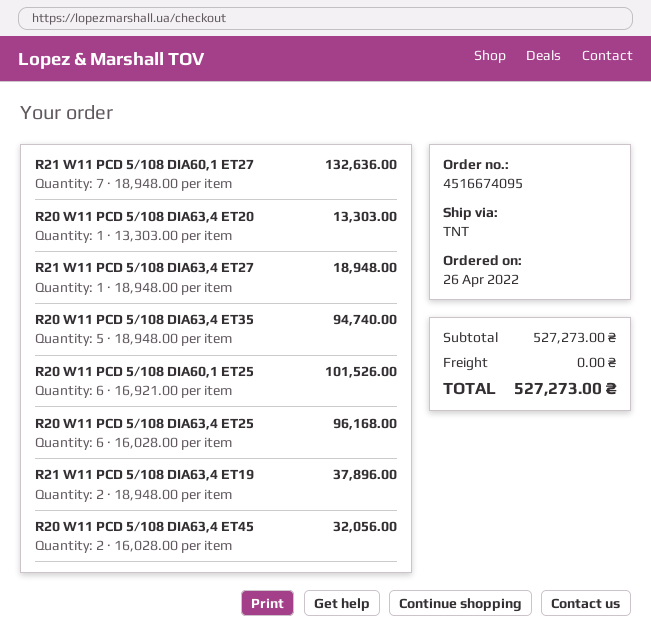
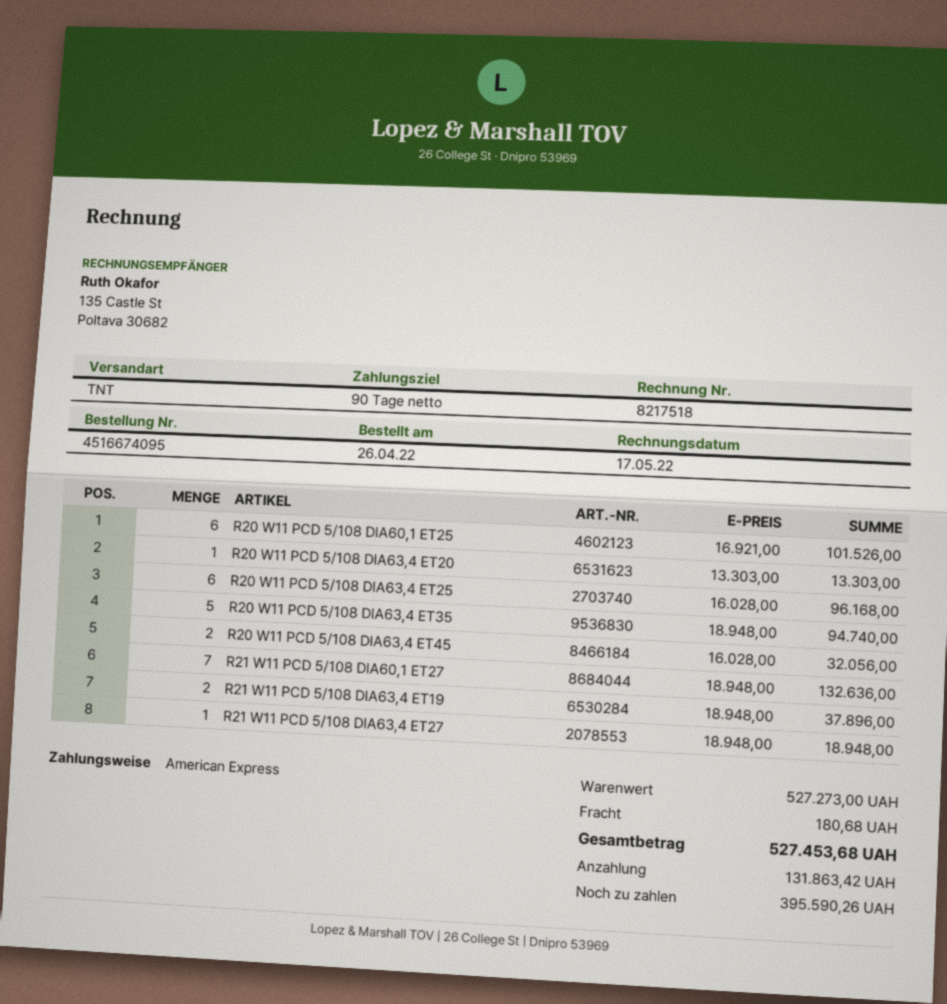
shipping: 0.00 -> 180.68
total: 527273.00 -> 527453.68

